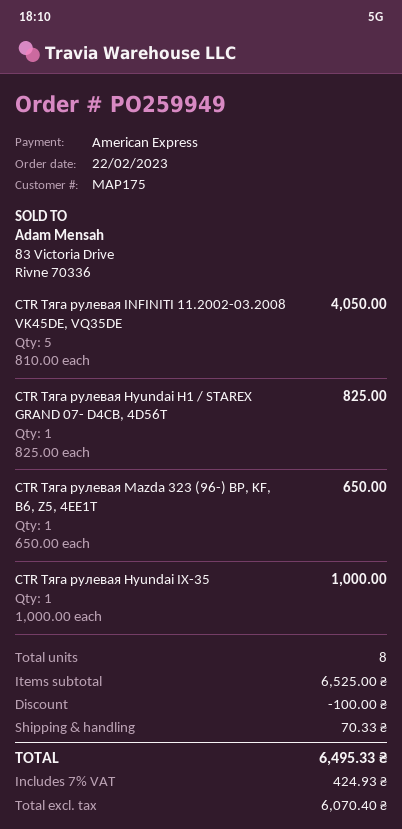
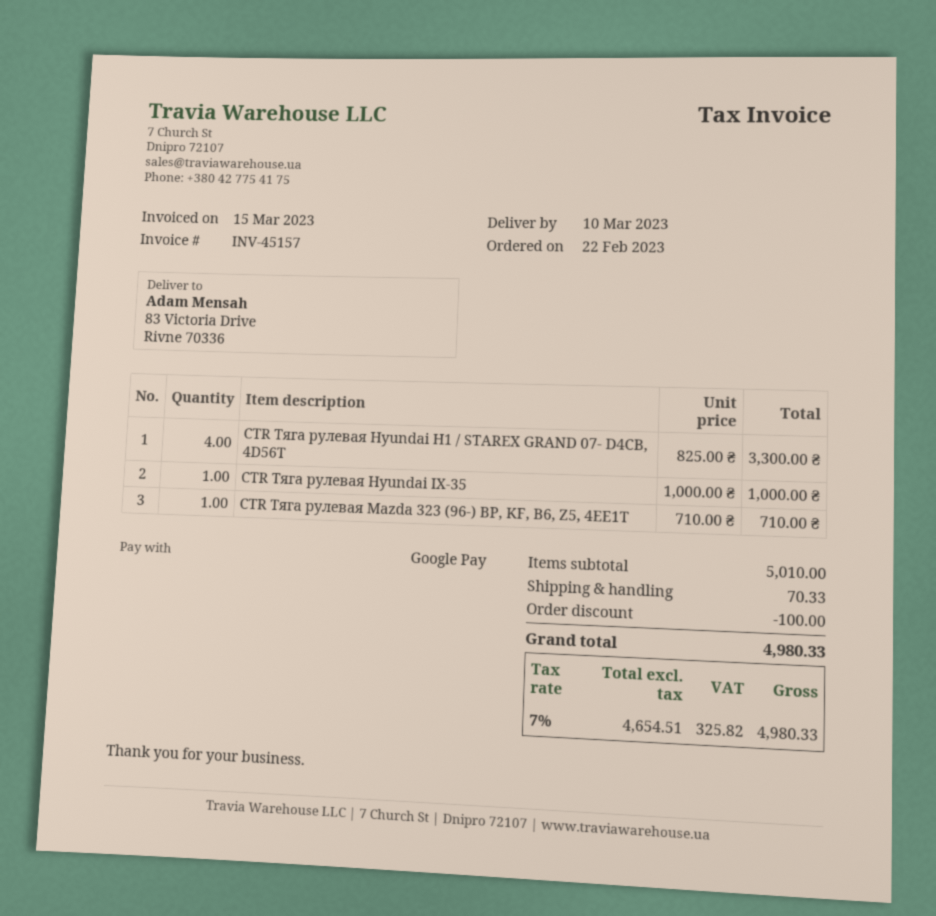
payment method: American Express -> Google Pay
CTR Тяга рулевая INFINITI 11.2002-03.2008 VK45DE, VQ35DE: 5 x 810.00 = 4050.00 -> none
CTR Тяга рулевая Hyundai H1 / STAREX GRAND 07- D4CB, 4D56T: 1 x 825.00 = 825.00 -> 4 x 825.00 = 3300.00
CTR Тяга рулевая Mazda 323 (96-) BP, KF, B6, Z5, 4EE1T: 1 x 650.00 = 650.00 -> 1 x 710.00 = 710.00
subtotal: 6525.00 -> 5010.00
net: 6070.40 -> 4654.51
tax: 7% = 424.93 -> 7% = 325.82
total: 6495.33 -> 4980.33

